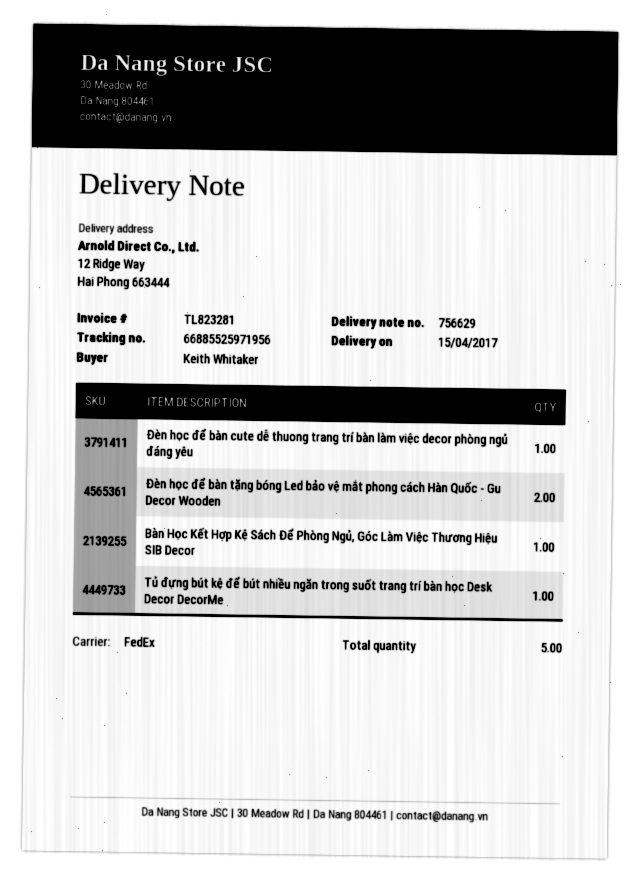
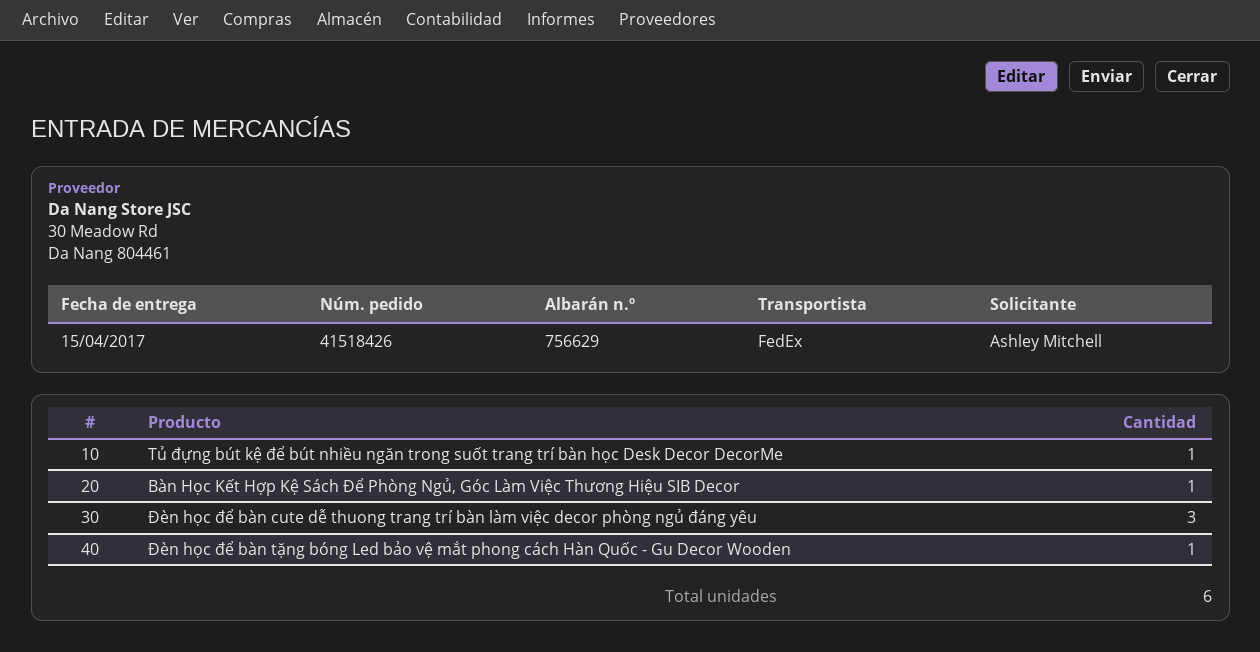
ordered by: Keith Whitaker -> Ashley Mitchell
Đèn học để bàn cute dễ thuong trang trí bàn làm việc decor phòng ngủ đáng yêu: 1 -> 3
Đèn học để bàn tặng bóng Led bảo vệ mắt phong cách Hàn Quốc - Gu Decor Wooden: 2 -> 1
total quantity: 5 -> 6

